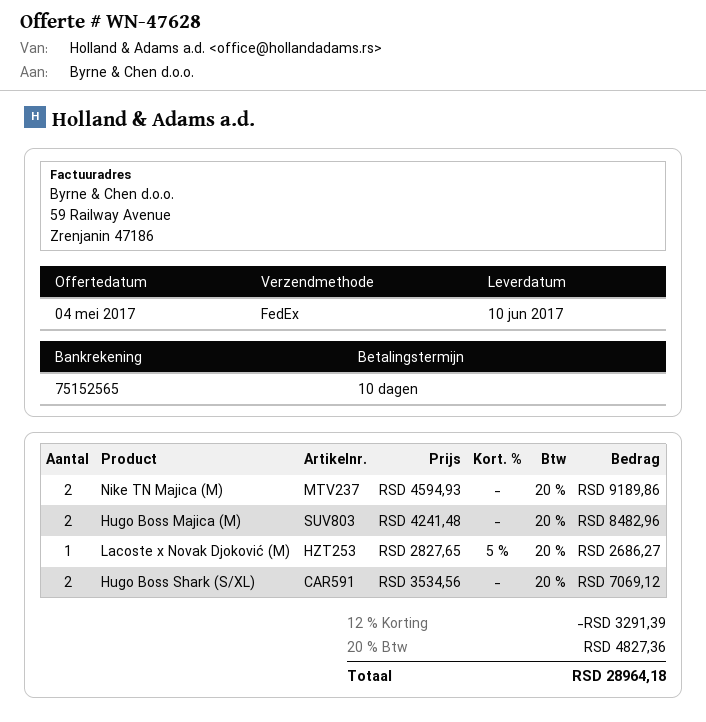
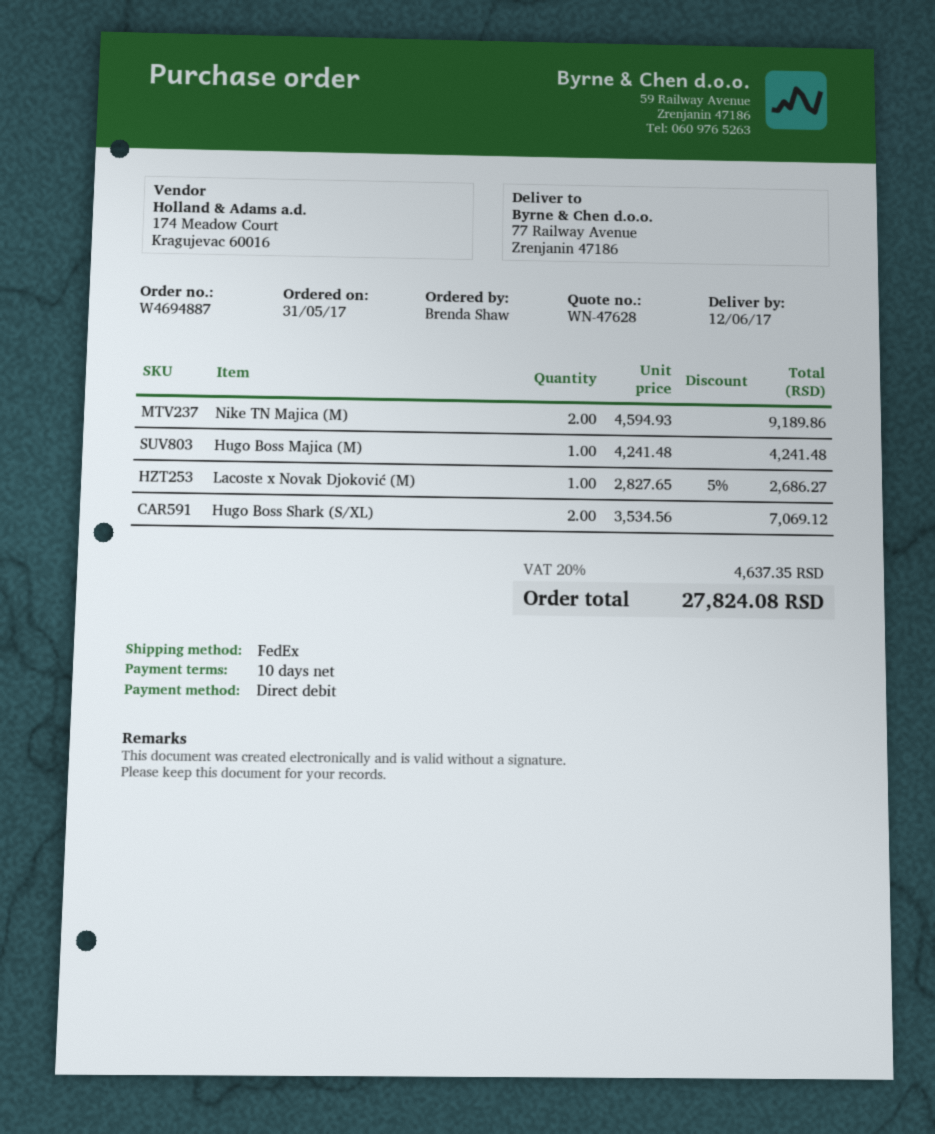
delivery date: 2017-06-10 -> 2017-06-12
Hugo Boss Majica (M): 2 x 4241.48 = 8482.96 -> 1 x 4241.48 = 4241.48
discount: 12% = 3291.39 -> none
tax: 20% = 4827.36 -> 20% = 4637.35
total: 28964.18 -> 27824.08

